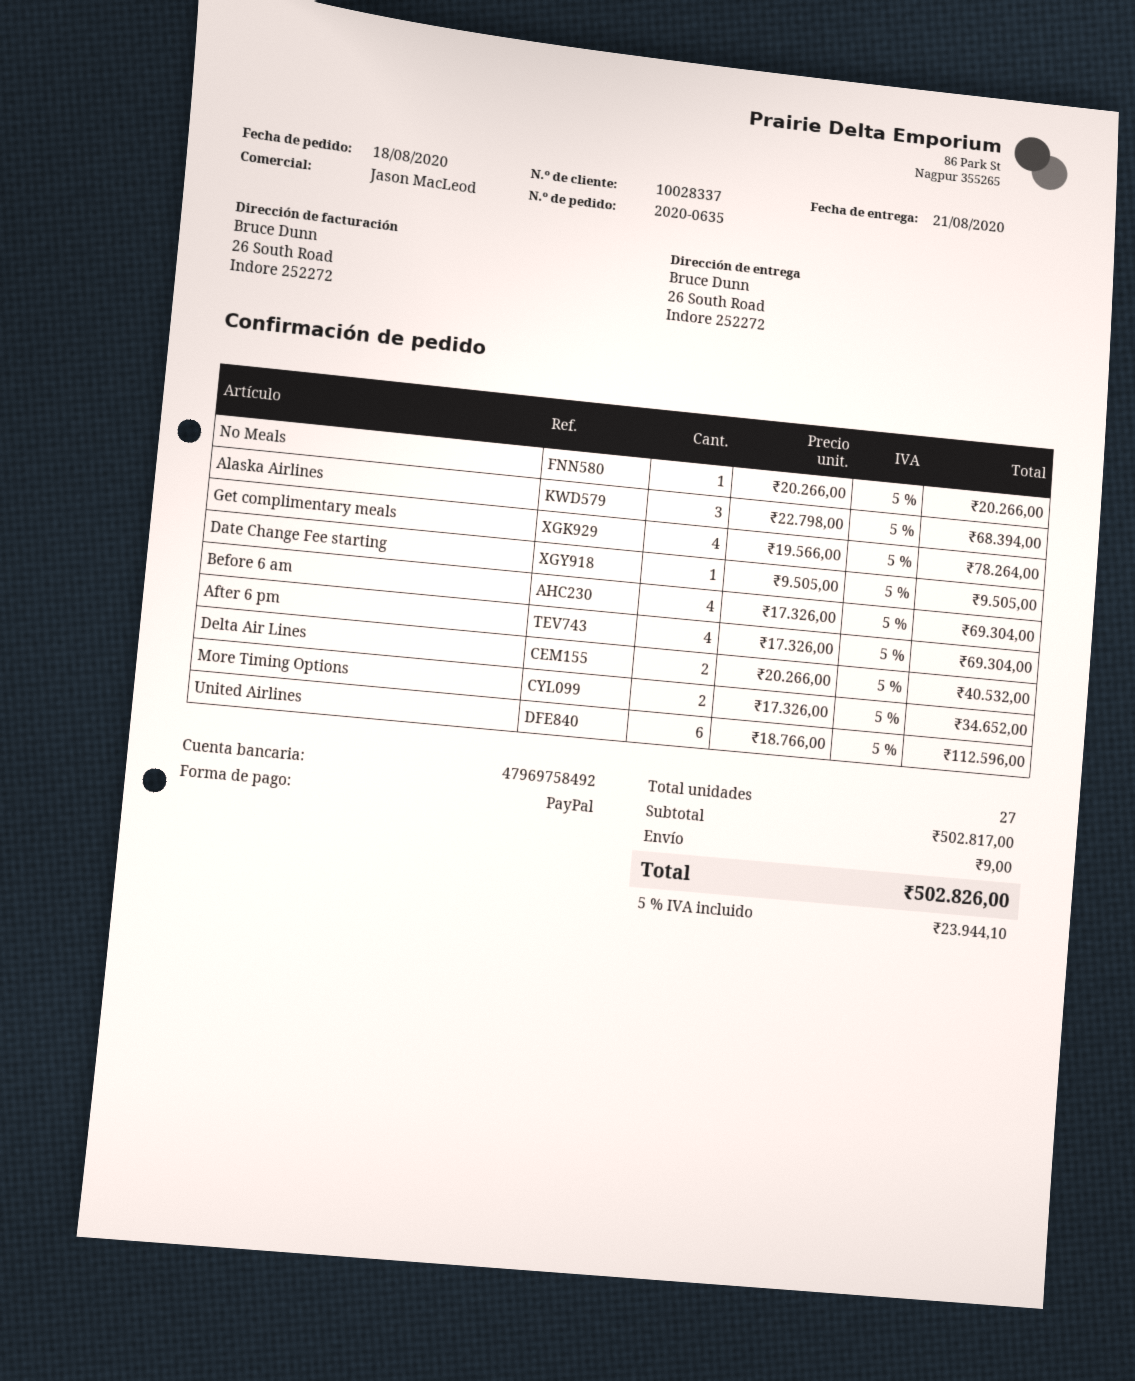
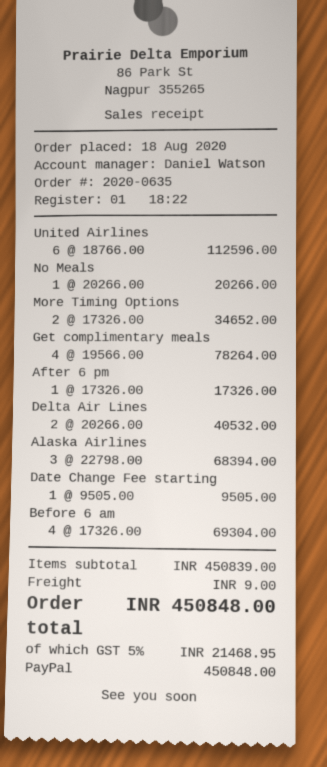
sales rep: Jason MacLeod -> Daniel Watson
After 6 pm: 4 x 17326.00 = 69304.00 -> 1 x 17326.00 = 17326.00
subtotal: 502817.00 -> 450839.00
tax: 5% = 23944.10 -> 5% = 21468.95
total: 502826.00 -> 450848.00

